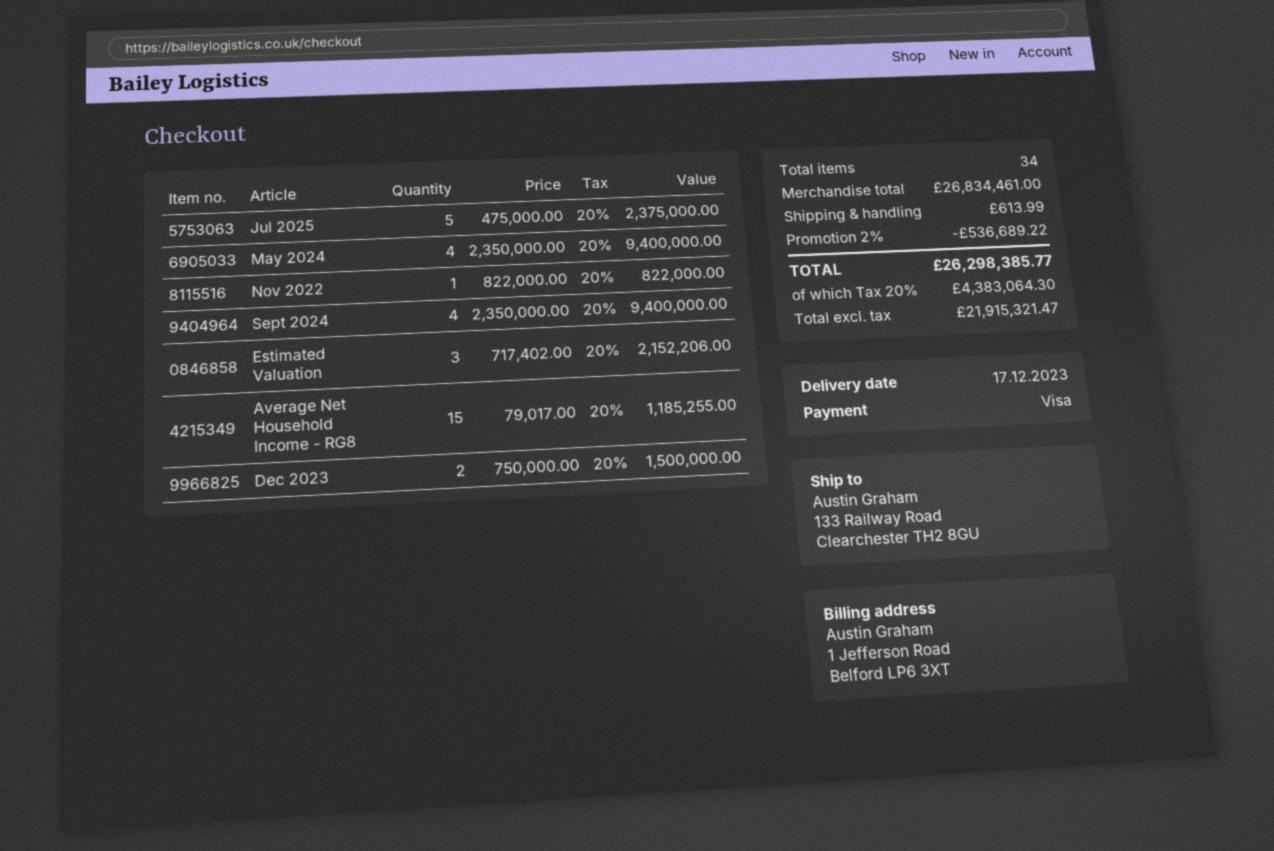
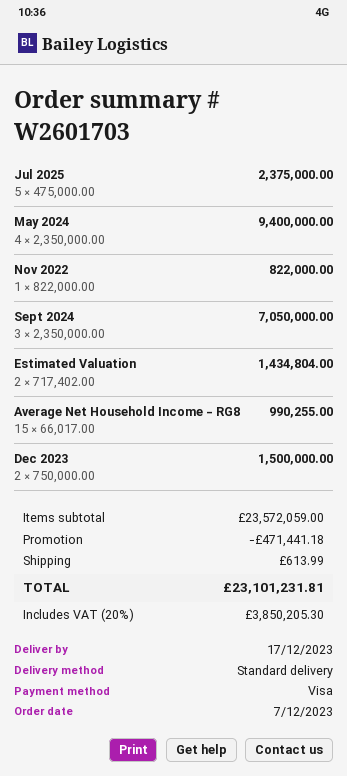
Sept 2024: 4 x 2350000.00 = 9400000.00 -> 3 x 2350000.00 = 7050000.00
Estimated Valuation: 3 x 717402.00 = 2152206.00 -> 2 x 717402.00 = 1434804.00
Average Net Household Income - RG8: 15 x 79017.00 = 1185255.00 -> 15 x 66017.00 = 990255.00
subtotal: 26834461.00 -> 23572059.00
discount: 536689.22 -> 471441.18
tax: 20% = 4383064.30 -> 20% = 3850205.30
total: 26298385.77 -> 23101231.81

